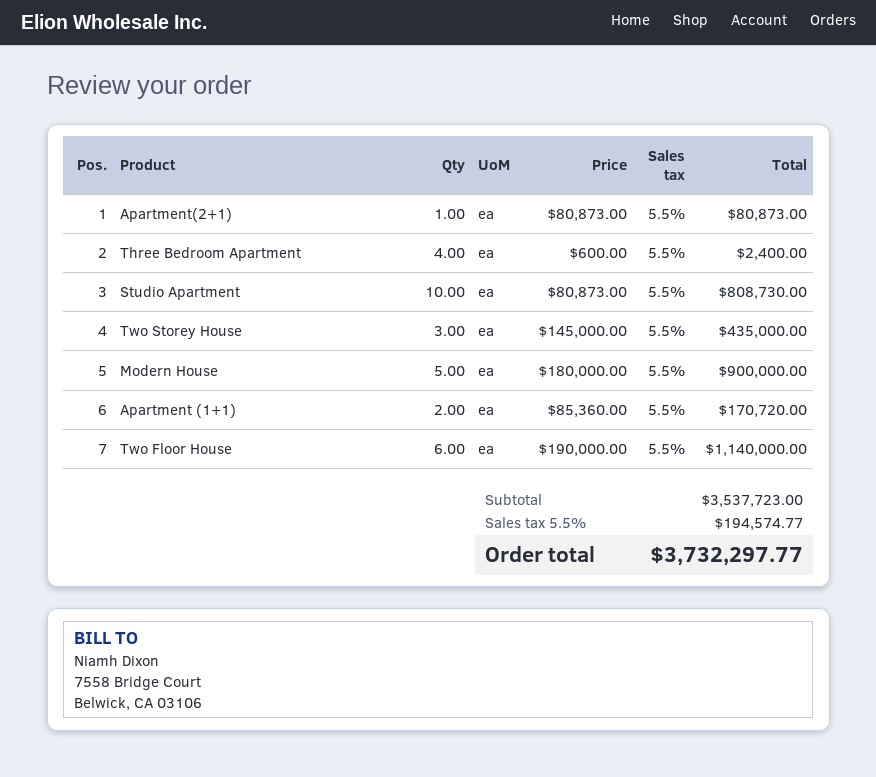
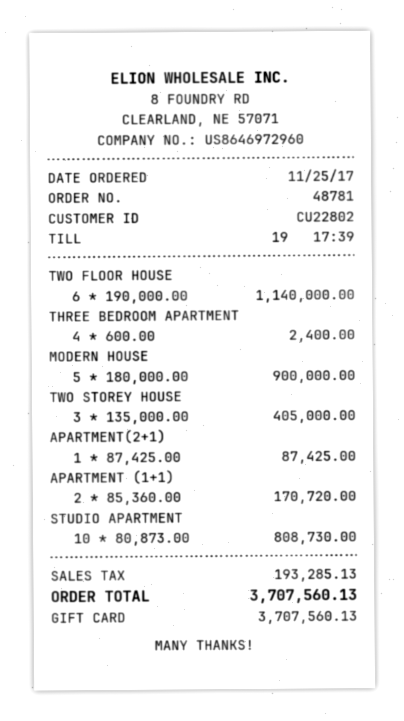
Apartment(2+1): 1 x 80873.00 = 80873.00 -> 1 x 87425.00 = 87425.00
Two Storey House: 3 x 145000.00 = 435000.00 -> 3 x 135000.00 = 405000.00
tax: 194574.77 -> 193285.13
total: 3732297.77 -> 3707560.13

